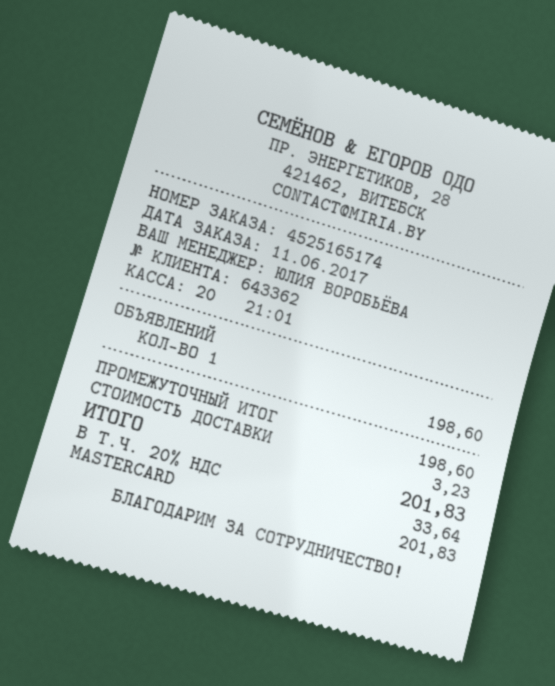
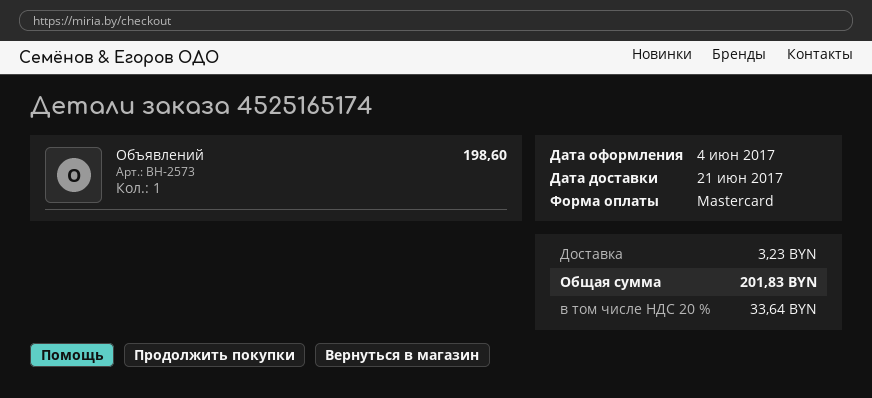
order date: 2017-06-11 -> 2017-06-04

